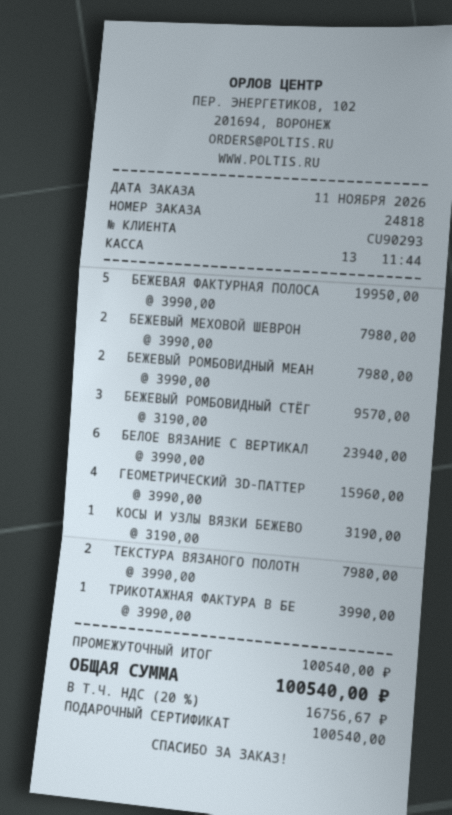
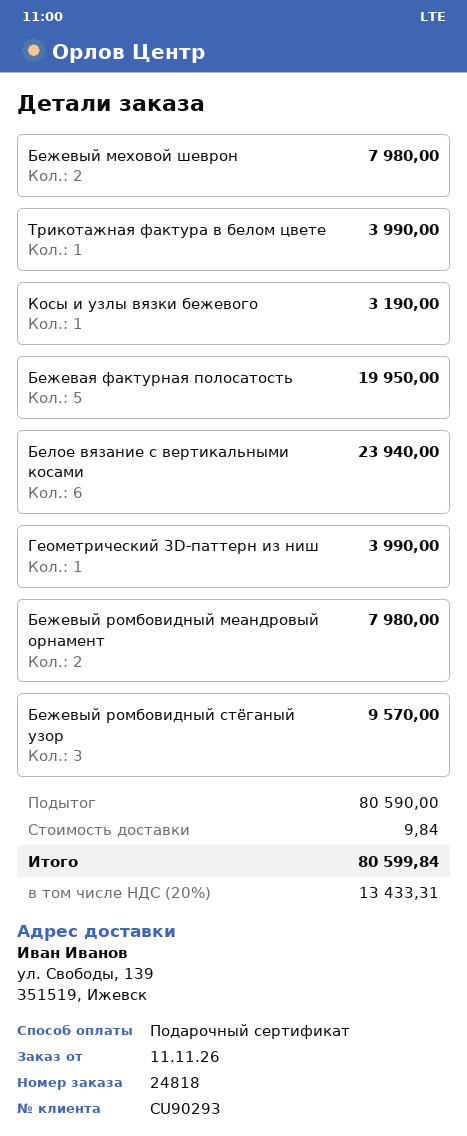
ГЕОМЕТРИЧЕСКИЙ 3D-ПАТТЕР: 4 for 15960.00 -> 1 for 3990.00
ТЕКСТУРА ВЯЗАНОГО ПОЛОТН: 2 for 7980.00 -> none
subtotal: 100540.00 -> 80590.00
shipping: none -> 9.84
tax: 20% = 16756.67 -> 20% = 13433.31
total: 100540.00 -> 80599.84

